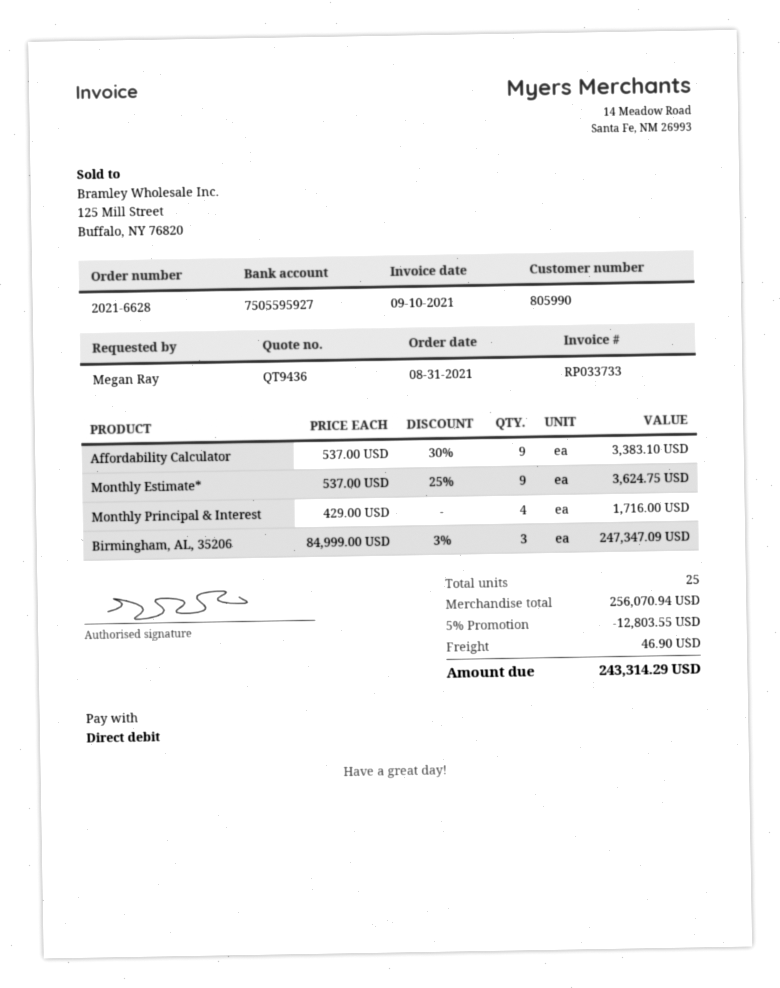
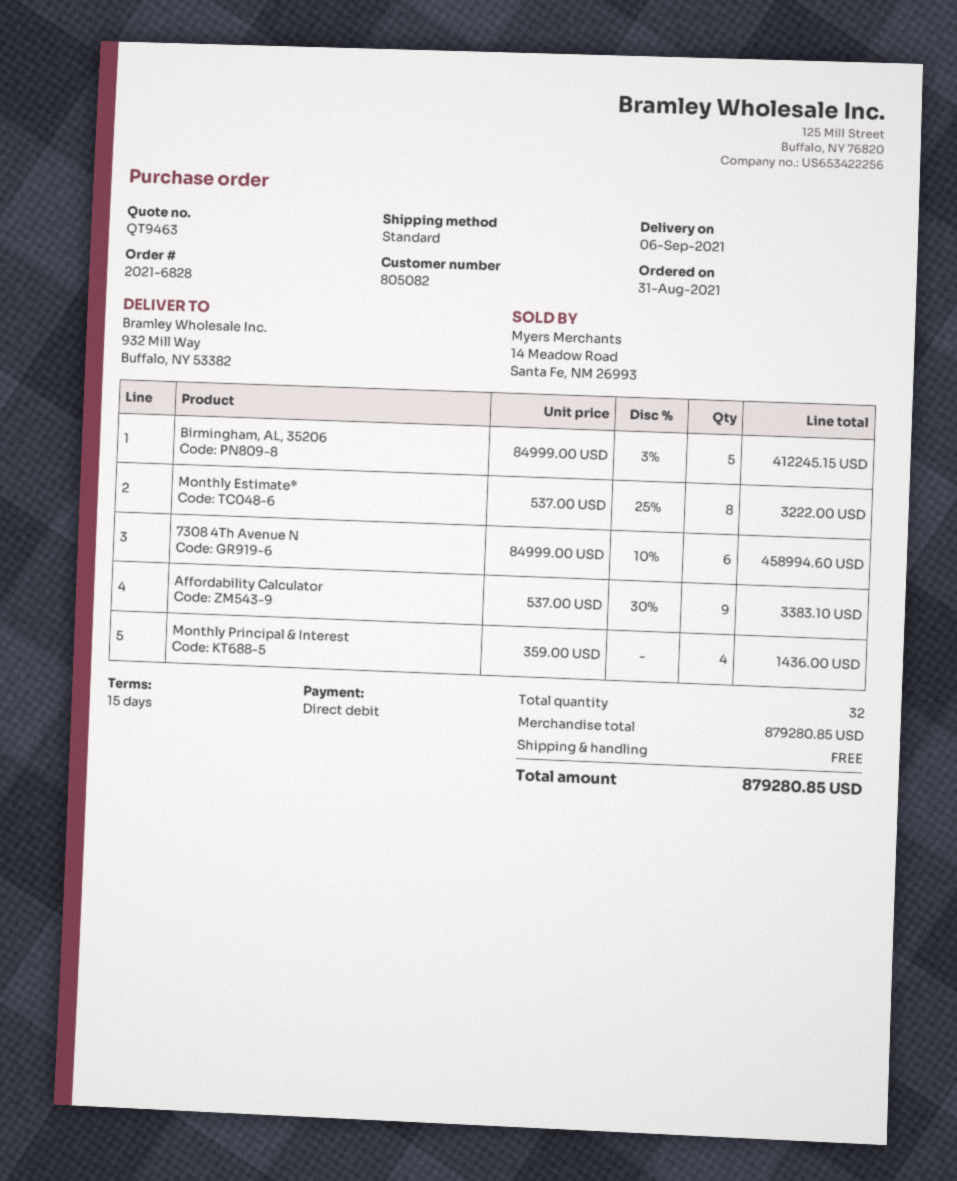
quote number: QT9436 -> QT9463
order number: 2021-6628 -> 2021-6828
customer number: 805990 -> 805082
Monthly Estimate*: 9 x 537.00 - 25% = 3624.75 -> 8 x 537.00 - 25% = 3222.00
Monthly Principal & Interest: 4 x 429.00 = 1716.00 -> 4 x 359.00 = 1436.00
Birmingham, AL, 35206: 3 x 84999.00 - 3% = 247347.09 -> 5 x 84999.00 - 3% = 412245.15
7308 4Th Avenue N: none -> 6 x 84999.00 - 10% = 458994.60
total quantity: 25 -> 32
subtotal: 256070.94 -> 879280.85
discount: 5% = 12803.55 -> none
shipping: 46.90 -> 0.00
total: 243314.29 -> 879280.85

